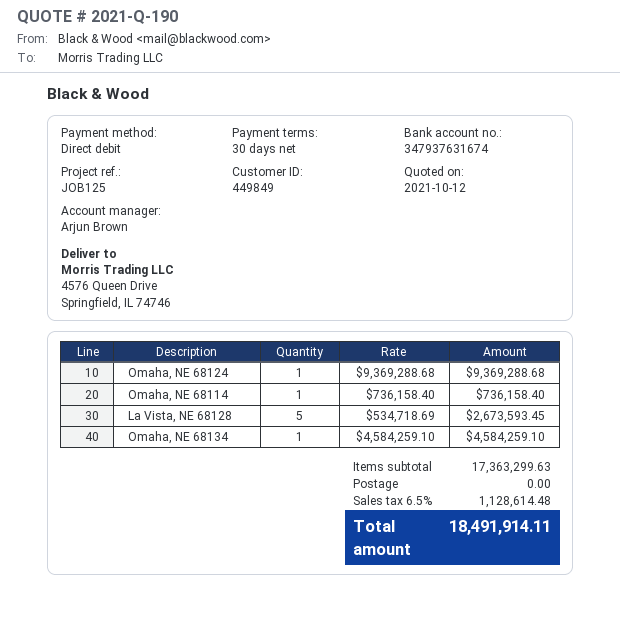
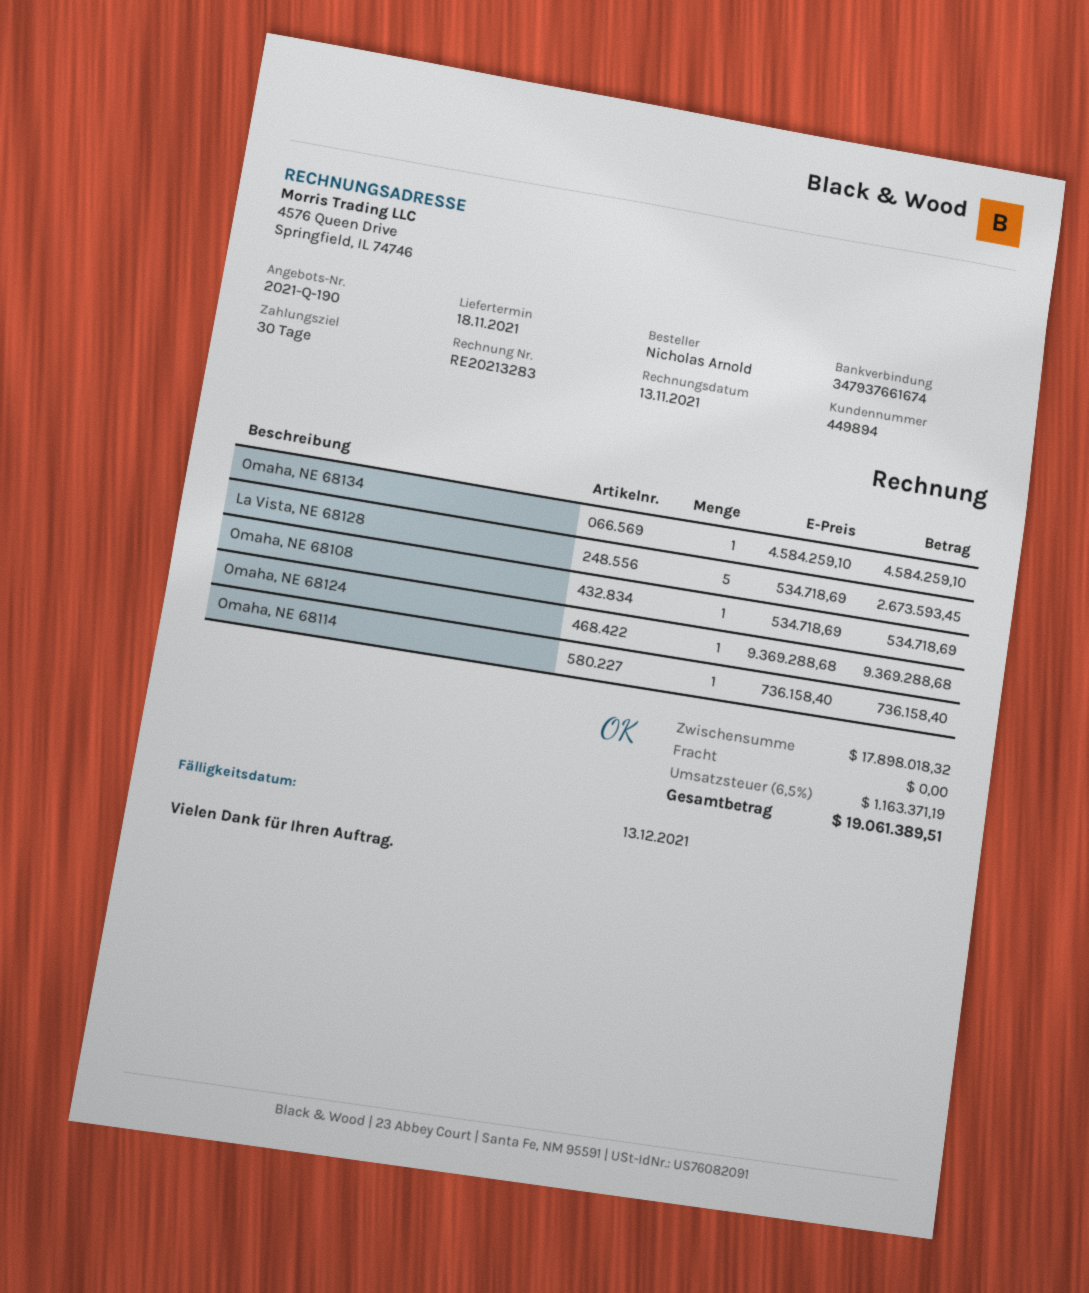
customer number: 449849 -> 449894
bank account: 347937631674 -> 347937661674
Omaha, NE 68108: none -> 1 x 534718.69 = 534718.69
subtotal: 17363299.63 -> 17898018.32
tax: 6.5% = 1128614.48 -> 6.5% = 1163371.19
total: 18491914.11 -> 19061389.51

